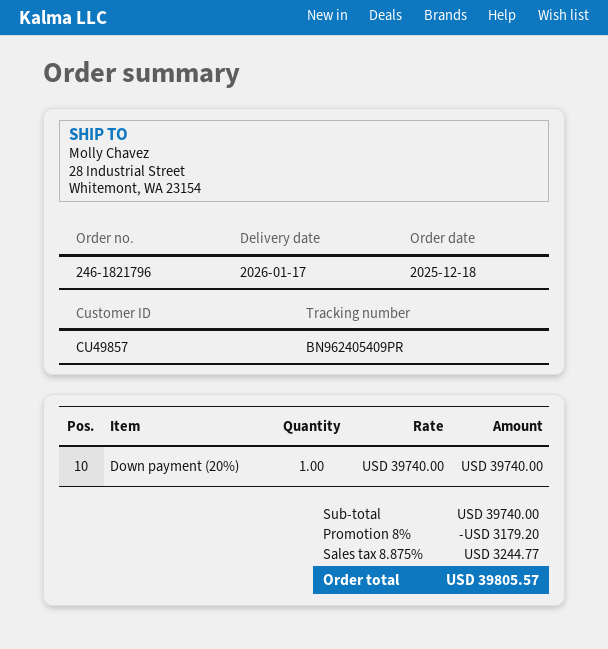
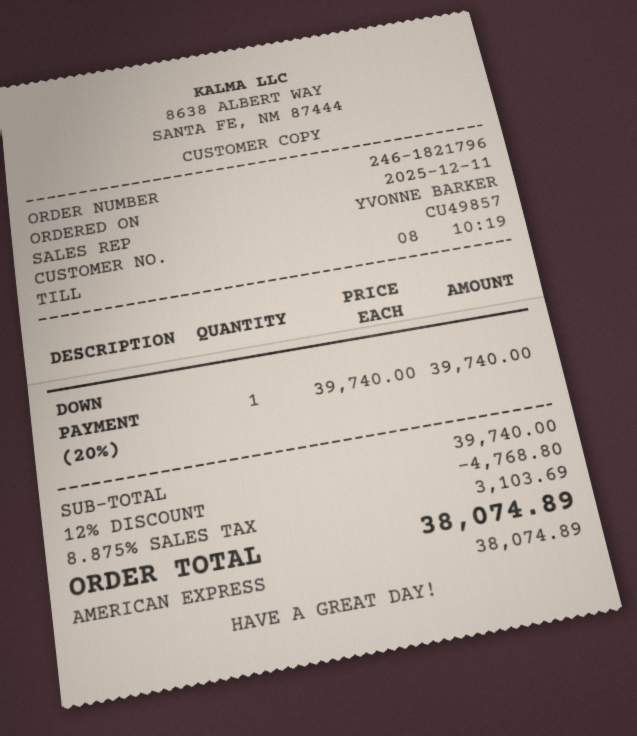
order date: 2025-12-18 -> 2025-12-11
discount: 8% = 3179.20 -> 12% = 4768.80
tax: 8.875% = 3244.77 -> 8.875% = 3103.69
total: 39805.57 -> 38074.89

